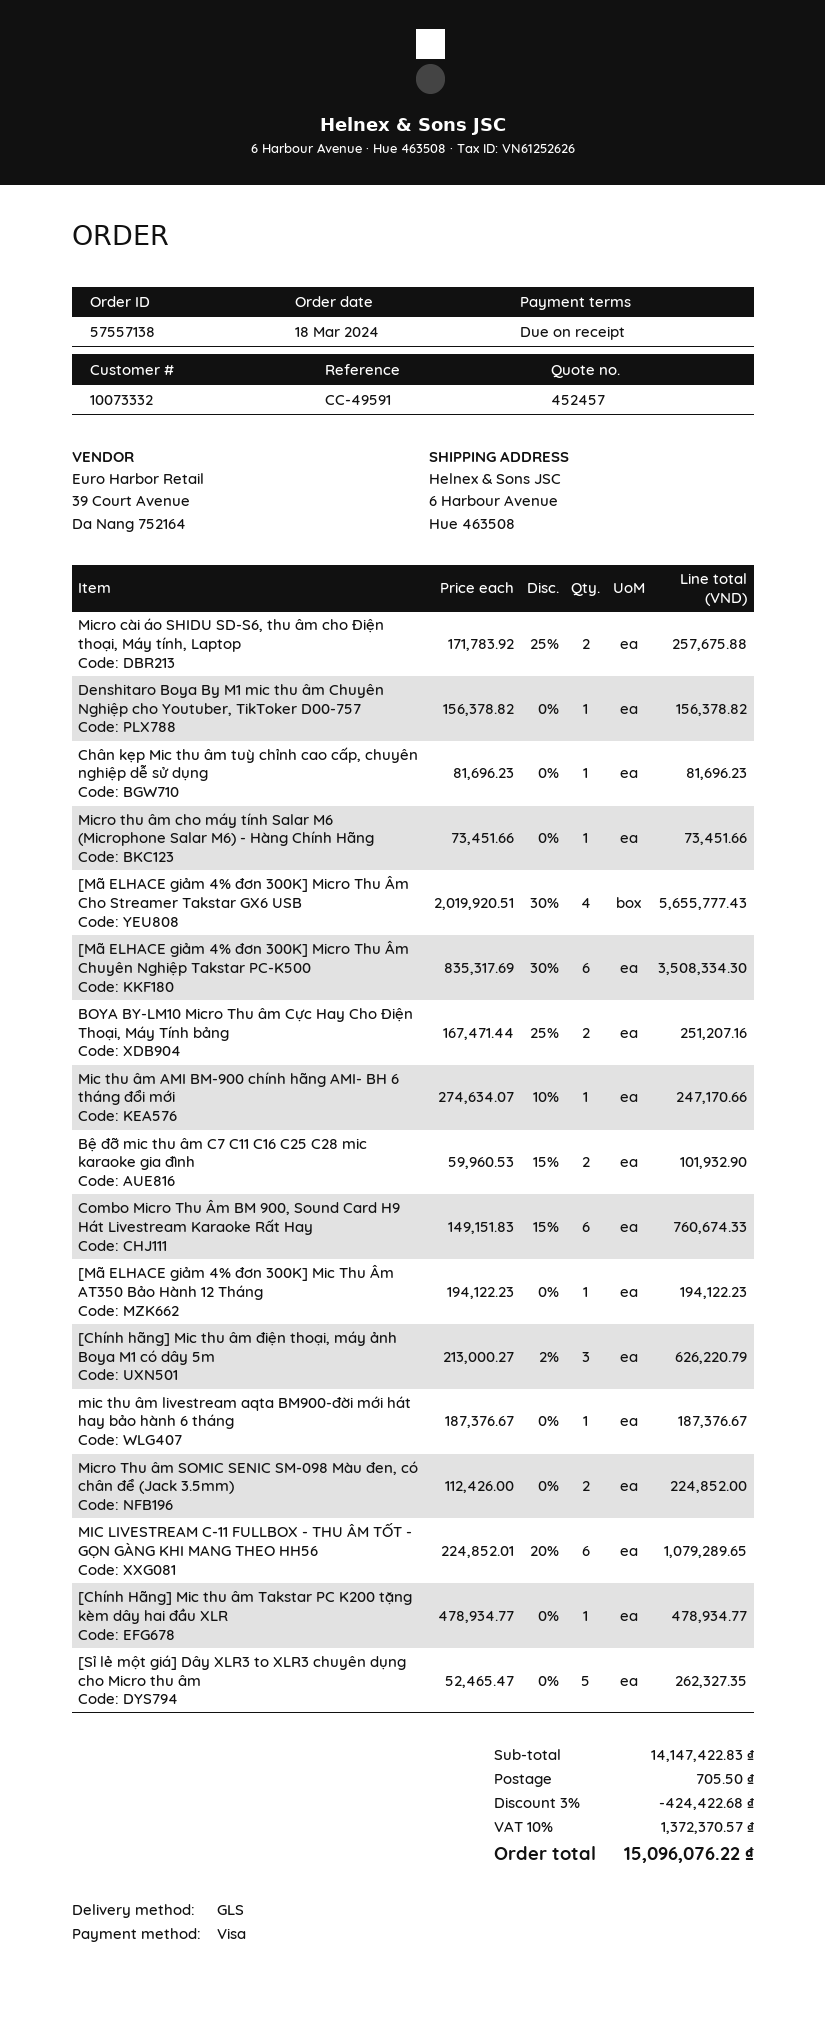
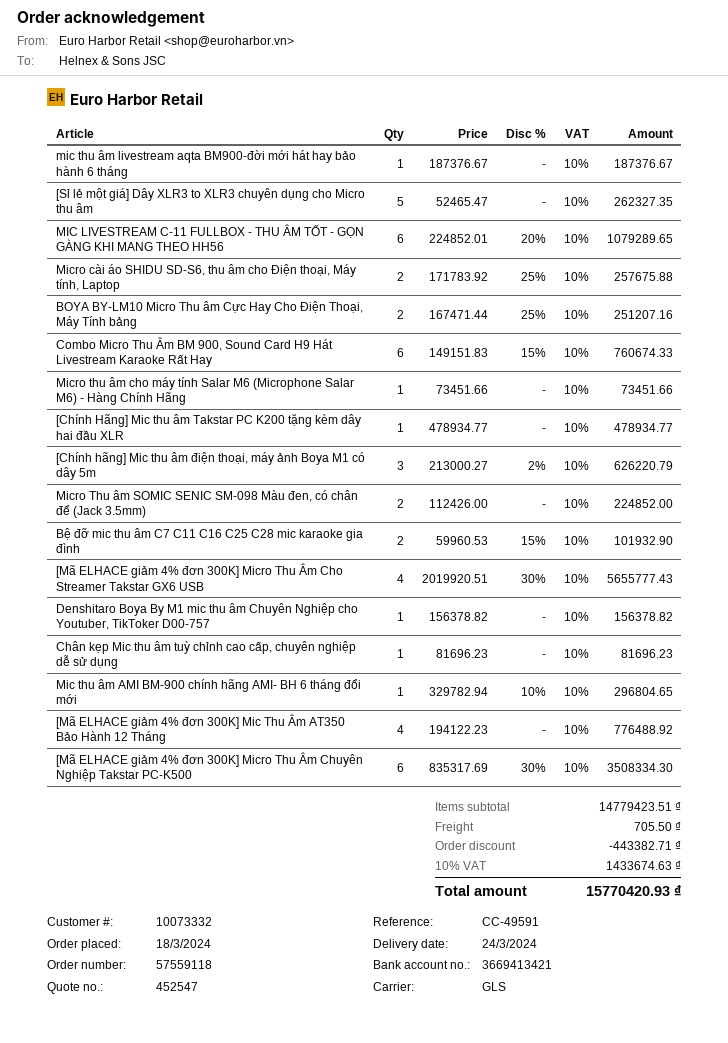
quote number: 452457 -> 452547
order number: 57557138 -> 57559118
Mic thu âm AMI BM-900 chính hãng AMI- BH 6 tháng đổi mới: 1 x 274634.07 - 10% = 247170.66 -> 1 x 329782.94 - 10% = 296804.65
[Mã ELHACE giảm 4% đơn 300K] Mic Thu Âm AT350 Bảo Hành 12 Tháng: 1 x 194122.23 = 194122.23 -> 4 x 194122.23 = 776488.92
subtotal: 14147422.83 -> 14779423.51
discount: 424422.68 -> 443382.71
tax: 10% = 1372370.57 -> 10% = 1433674.63
total: 15096076.22 -> 15770420.93

